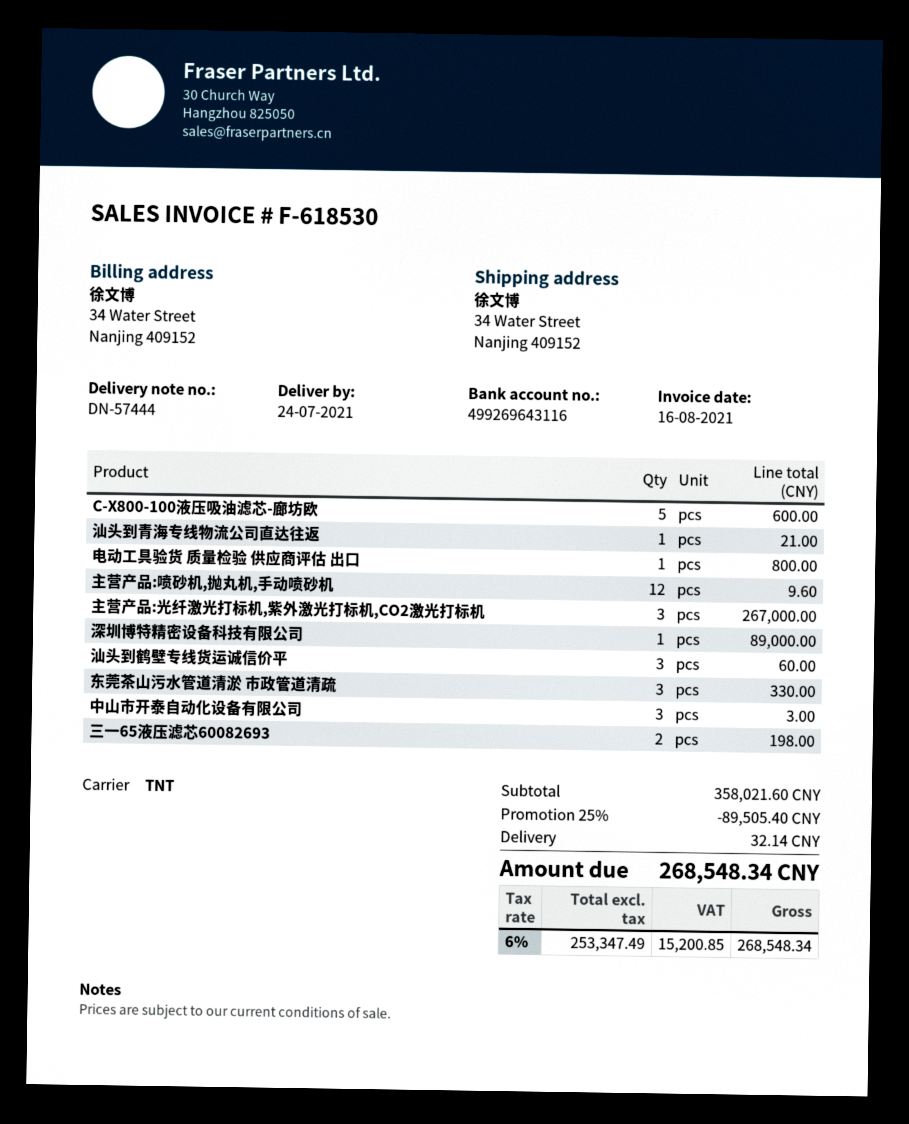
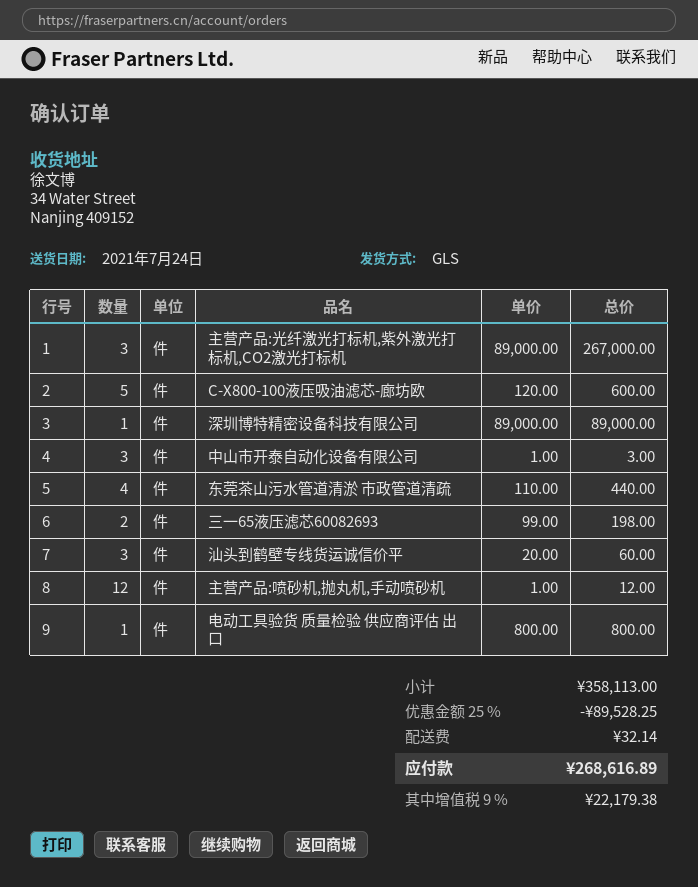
shipping method: TNT -> GLS
汕头到青海专线物流公司直达往返: 1 for 21.00 -> none
主营产品:喷砂机,抛丸机,手动喷砂机: 12 for 9.60 -> 12 for 12.00
东莞茶山污水管道清淤 市政管道清疏: 3 for 330.00 -> 4 for 440.00
subtotal: 358021.60 -> 358113.00
discount: 25% = 89505.40 -> 25% = 89528.25
tax: 6% = 15200.85 -> 9% = 22179.38
total: 268548.34 -> 268616.89

